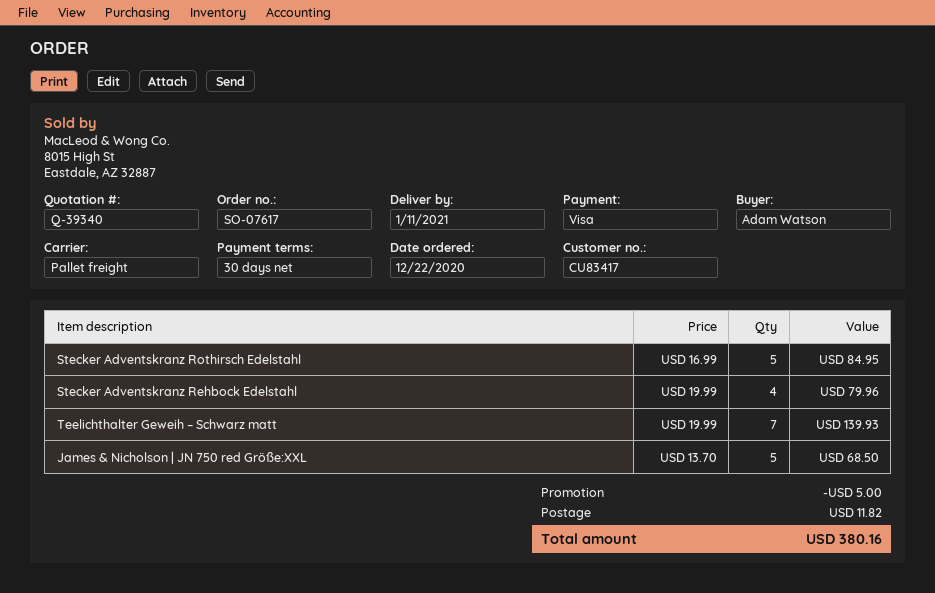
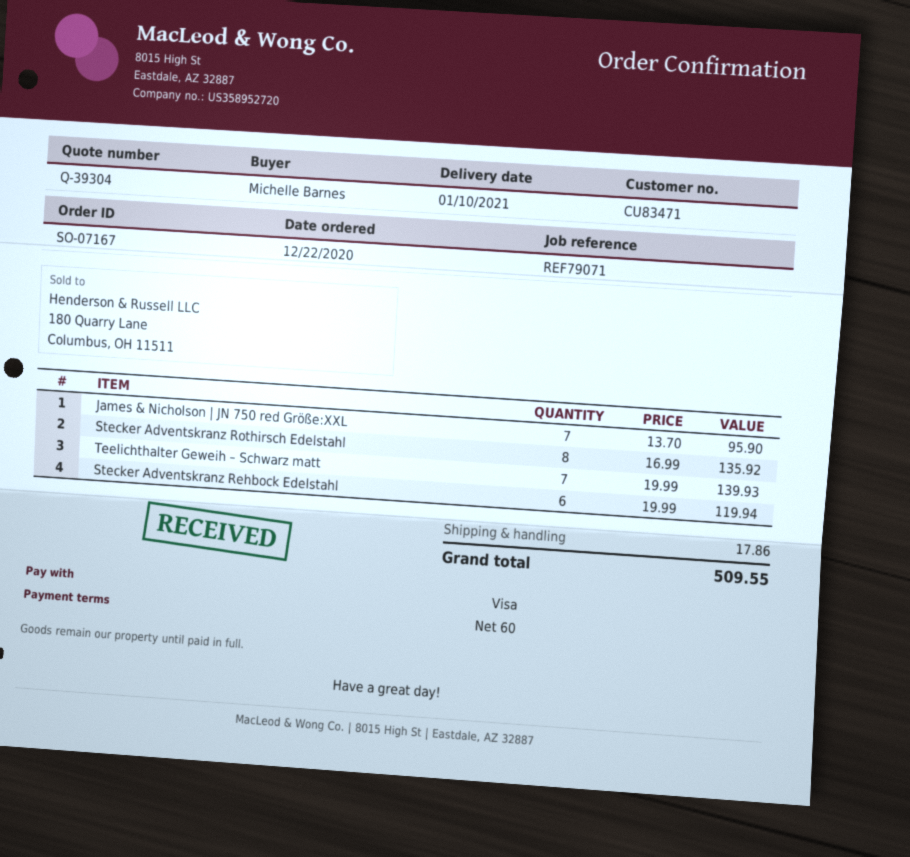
quote number: Q-39340 -> Q-39304
order number: SO-07617 -> SO-07167
delivery date: 2021-01-11 -> 2021-01-10
payment terms: 30 days -> 60 days
customer number: CU83417 -> CU83471
ordered by: Adam Watson -> Michelle Barnes
Stecker Adventskranz Rothirsch Edelstahl: 5 x 16.99 = 84.95 -> 8 x 16.99 = 135.92
Stecker Adventskranz Rehbock Edelstahl: 4 x 19.99 = 79.96 -> 6 x 19.99 = 119.94
James & Nicholson | JN 750 red Größe:XXL: 5 x 13.70 = 68.50 -> 7 x 13.70 = 95.90
discount: 5.00 -> none
shipping: 11.82 -> 17.86
total: 380.16 -> 509.55

